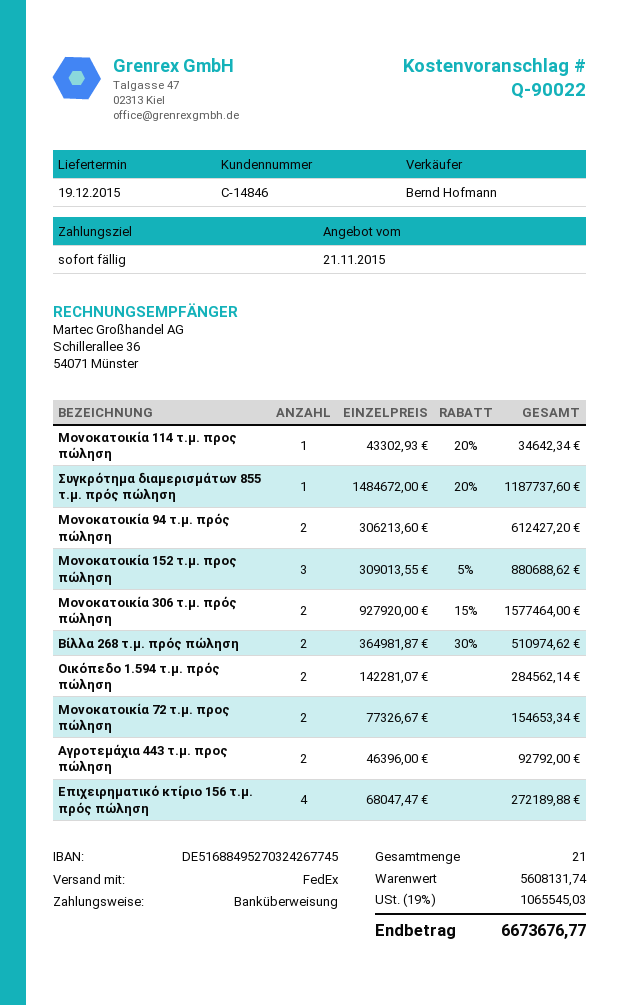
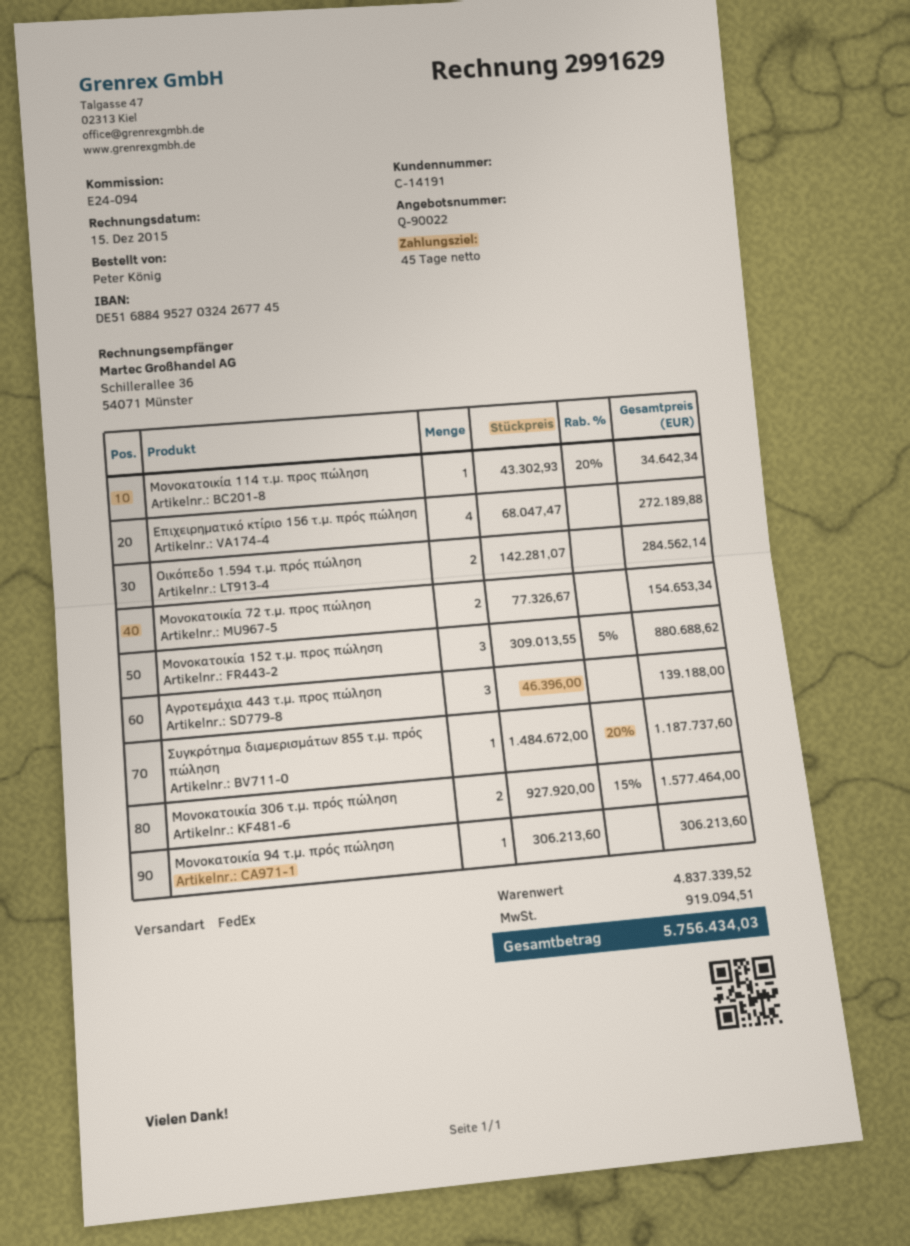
payment terms: on receipt -> 45 days
customer number: C-14846 -> C-14191
Μονοκατοικία 94 τ.μ. πρός πώληση: 2 x 306213.60 = 612427.20 -> 1 x 306213.60 = 306213.60
Βίλλα 268 τ.μ. πρός πώληση: 2 x 364981.87 - 30% = 510974.62 -> none
Αγροτεμάχια 443 τ.μ. προς πώληση: 2 x 46396.00 = 92792.00 -> 3 x 46396.00 = 139188.00
subtotal: 5608131.74 -> 4837339.52
tax: 1065545.03 -> 919094.51
total: 6673676.77 -> 5756434.03

